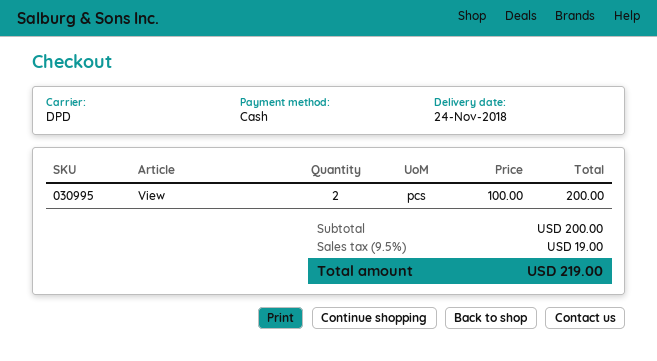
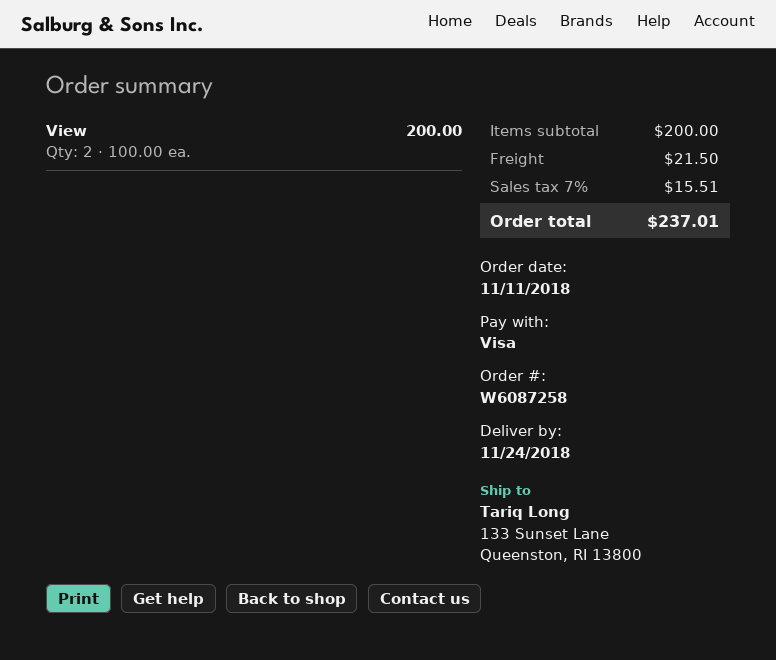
payment method: cash -> Visa
shipping: none -> 21.50
tax: 9.5% = 19.00 -> 7% = 15.51
total: 219.00 -> 237.01

